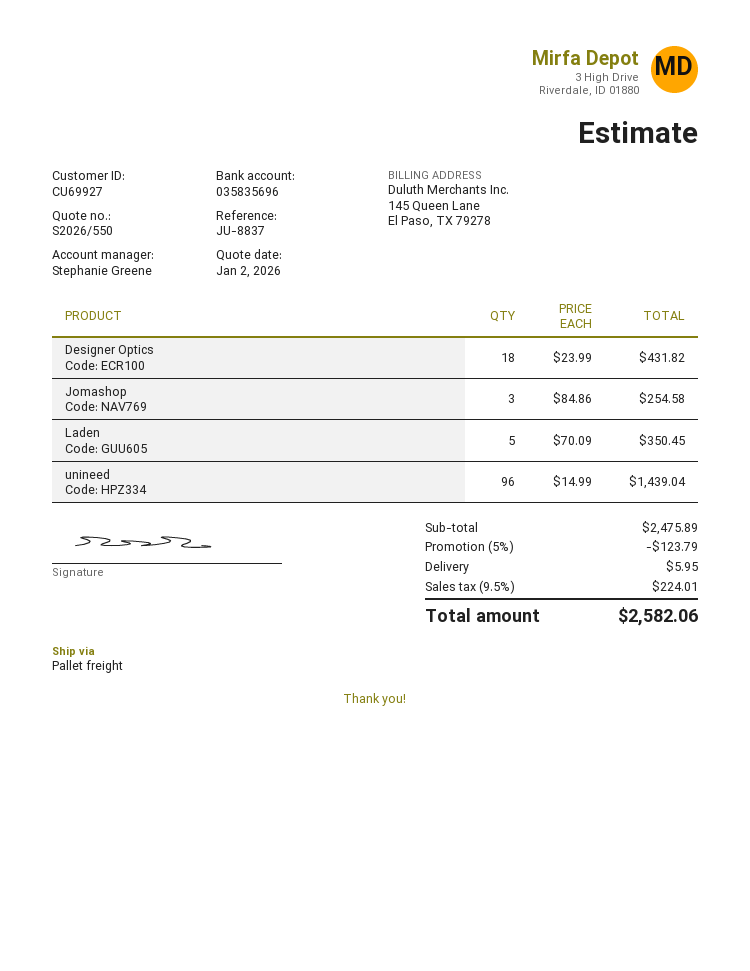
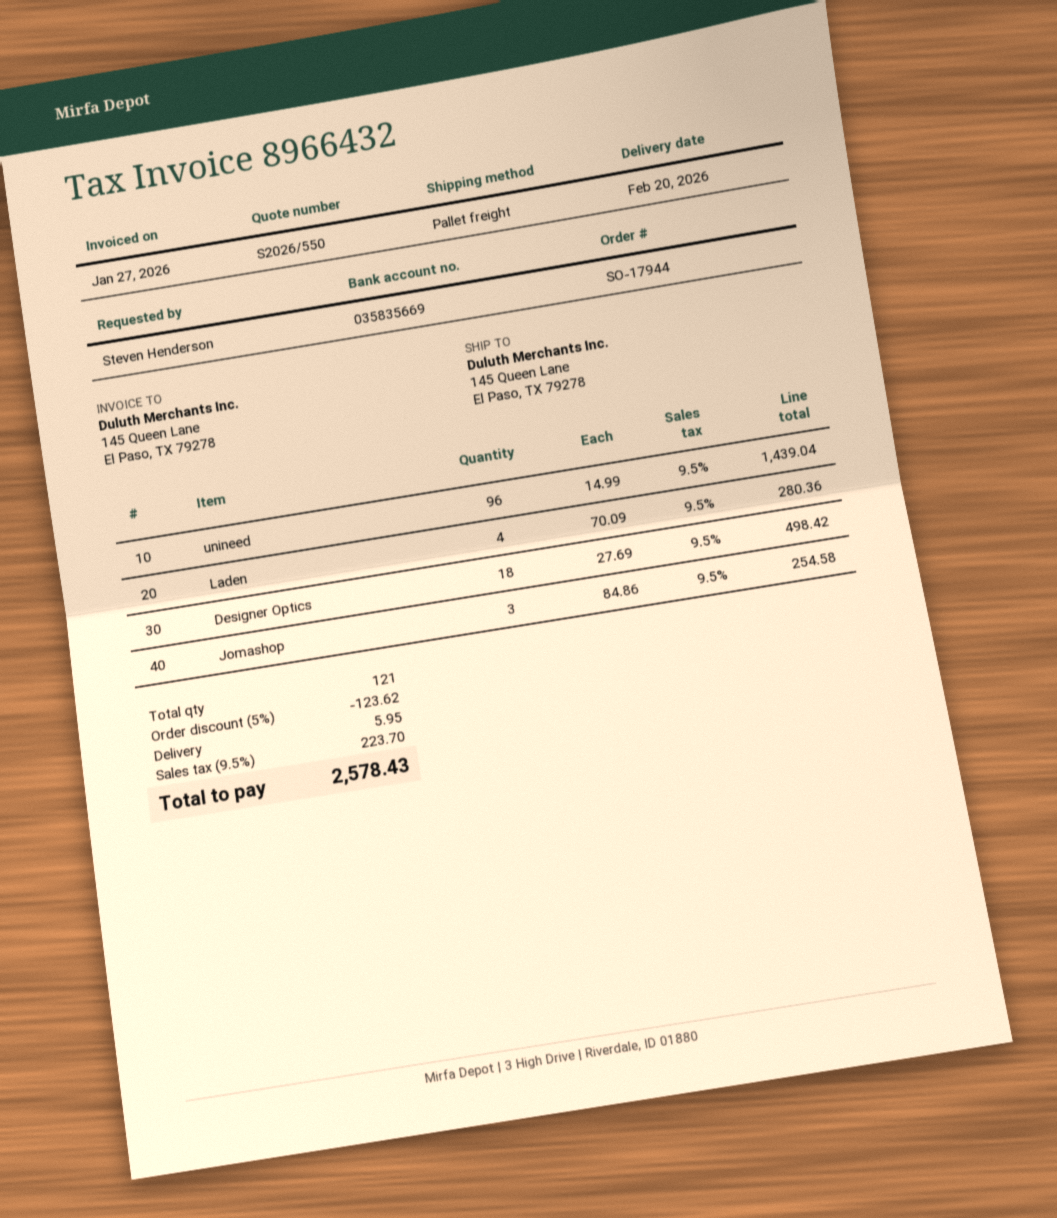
bank account: 035835696 -> 035835669
Designer Optics: 18 x 23.99 = 431.82 -> 18 x 27.69 = 498.42
Laden: 5 x 70.09 = 350.45 -> 4 x 70.09 = 280.36
discount: 5% = 123.79 -> 5% = 123.62
tax: 9.5% = 224.01 -> 9.5% = 223.70
total: 2582.06 -> 2578.43

